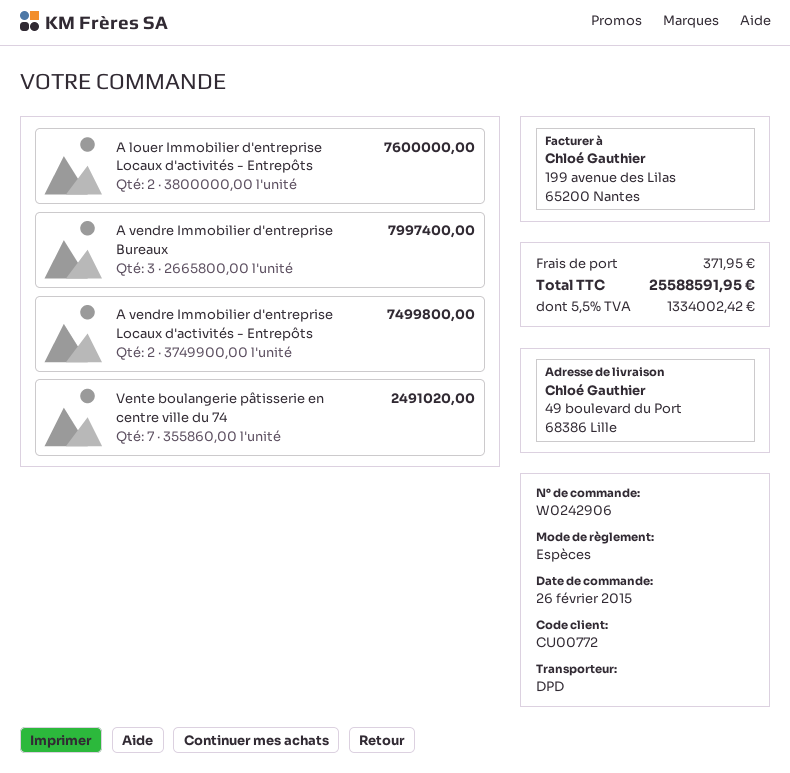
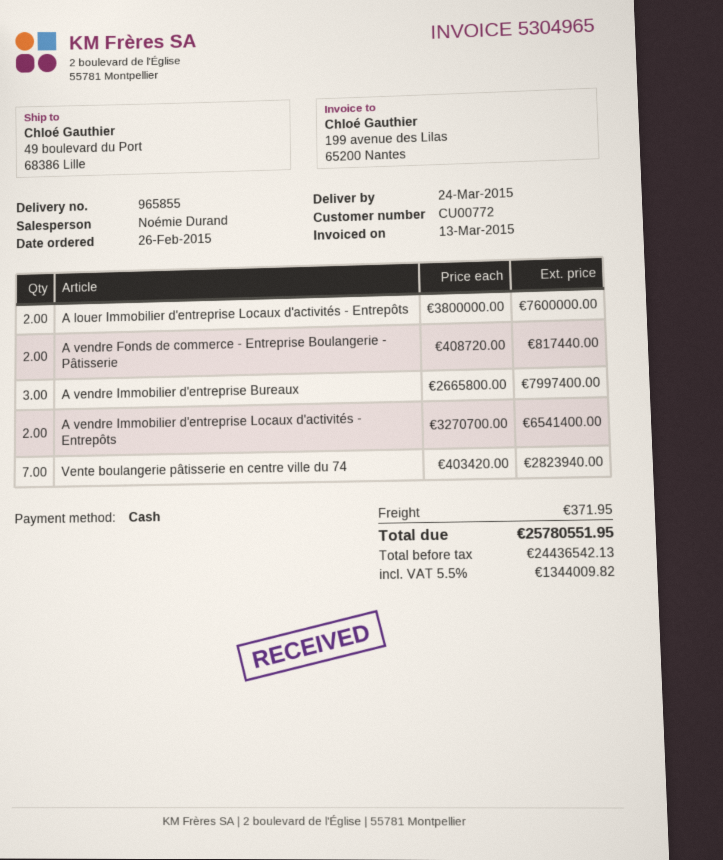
A vendre Immobilier d'entreprise Locaux d'activités - Entrepôts: 2 x 3749900.00 = 7499800.00 -> 2 x 3270700.00 = 6541400.00
Vente boulangerie pâtisserie en centre ville du 74: 7 x 355860.00 = 2491020.00 -> 7 x 403420.00 = 2823940.00
A vendre Fonds de commerce - Entreprise Boulangerie - Pâtisserie: none -> 2 x 408720.00 = 817440.00
tax: 5.5% = 1334002.42 -> 5.5% = 1344009.82
total: 25588591.95 -> 25780551.95

